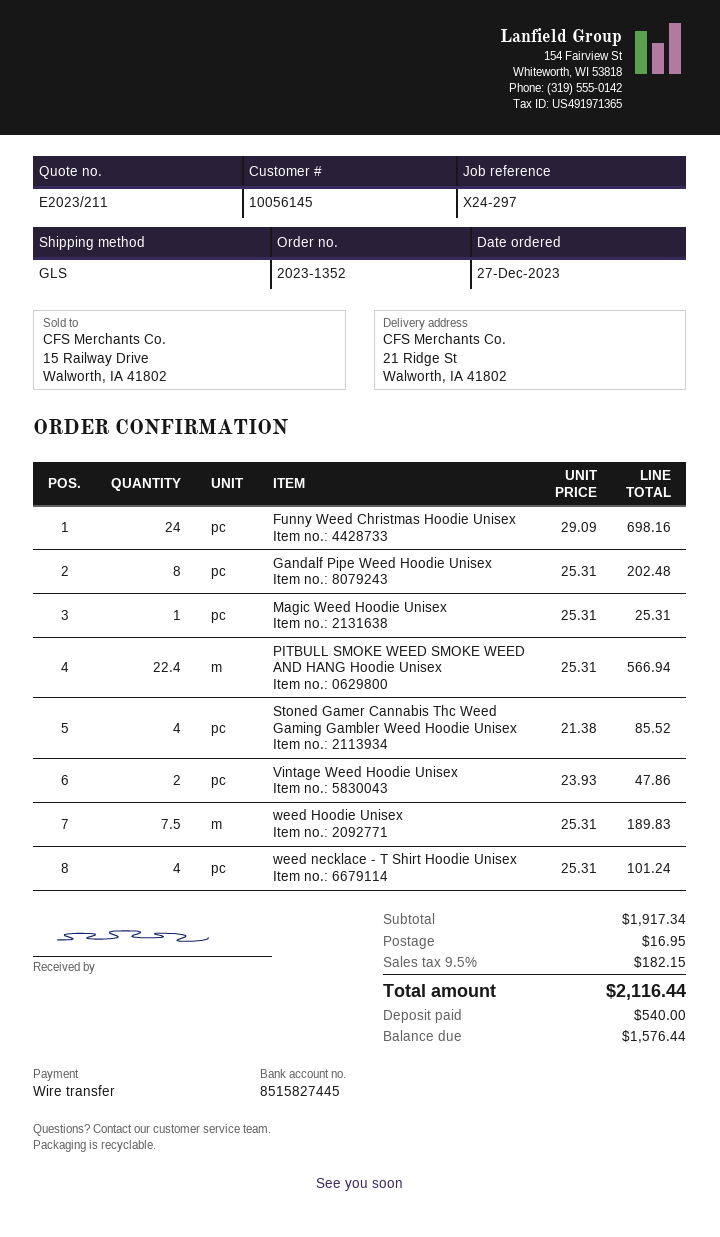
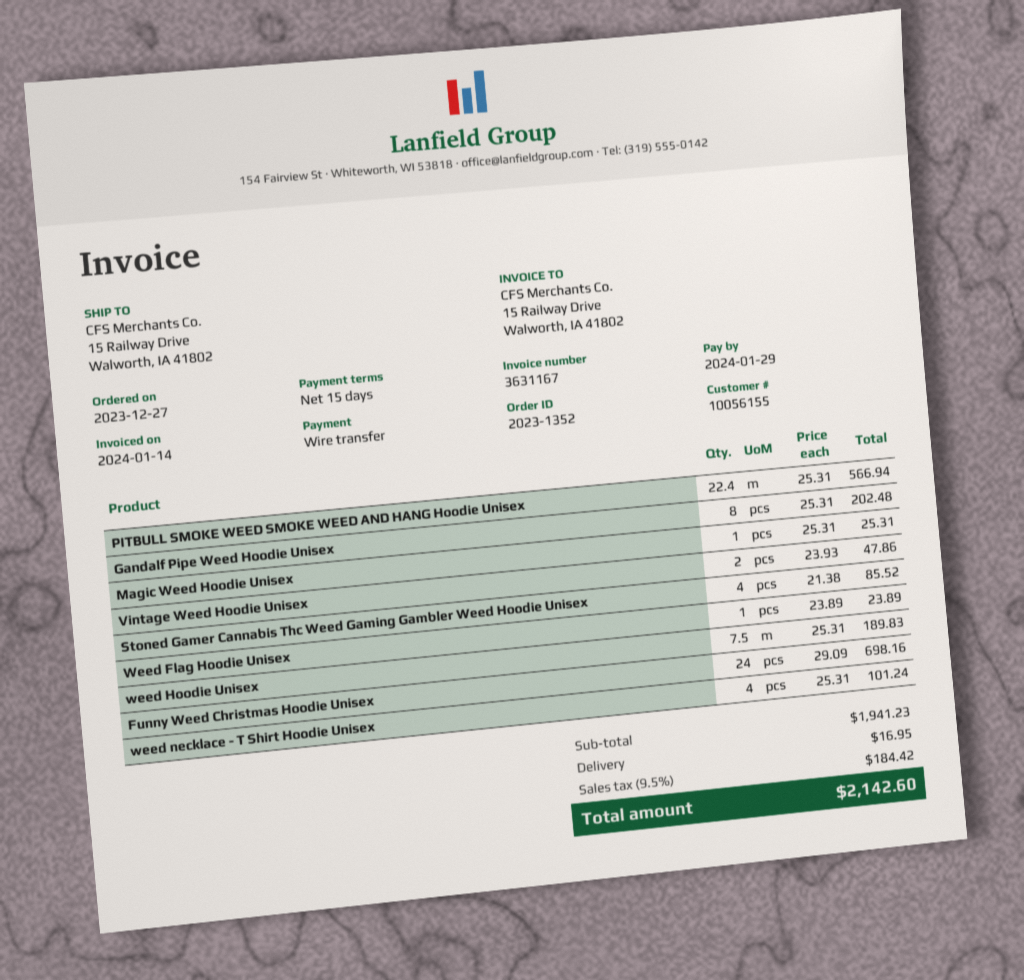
customer number: 10056145 -> 10056155
ship to: 21 Ridge St, Walworth, IA 41802 -> 15 Railway Drive, Walworth, IA 41802
Weed Flag Hoodie Unisex: none -> 1 x 23.89 = 23.89
subtotal: 1917.34 -> 1941.23
tax: 9.5% = 182.15 -> 9.5% = 184.42
total: 2116.44 -> 2142.60

